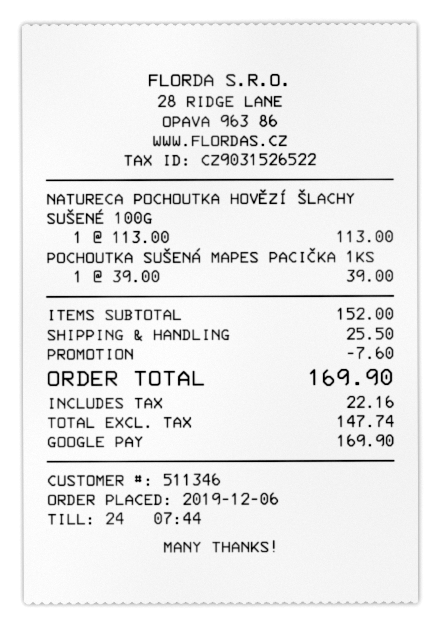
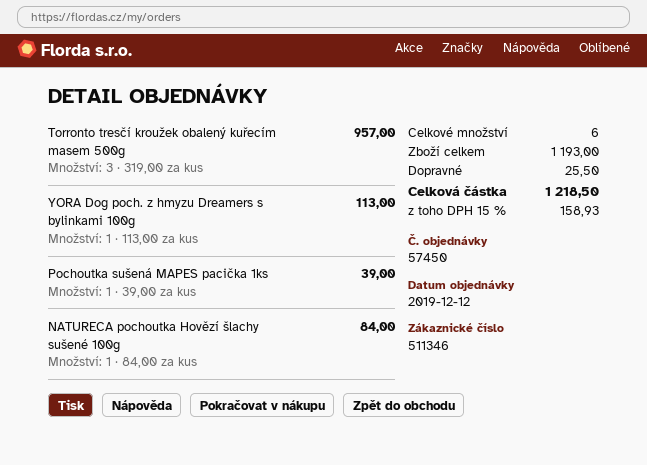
order date: 2019-12-06 -> 2019-12-12
NATURECA POCHOUTKA HOVĚZÍ ŠLACHY SUŠENÉ 100G: 1 x 113.00 = 113.00 -> 1 x 84.00 = 84.00
Torronto tresčí kroužek obalený kuřecím masem 500g: none -> 3 x 319.00 = 957.00
YORA Dog poch. z hmyzu Dreamers s bylinkami 100g: none -> 1 x 113.00 = 113.00
subtotal: 152.00 -> 1193.00
discount: 7.60 -> none
tax: 22.16 -> 158.93
total: 169.90 -> 1218.50

